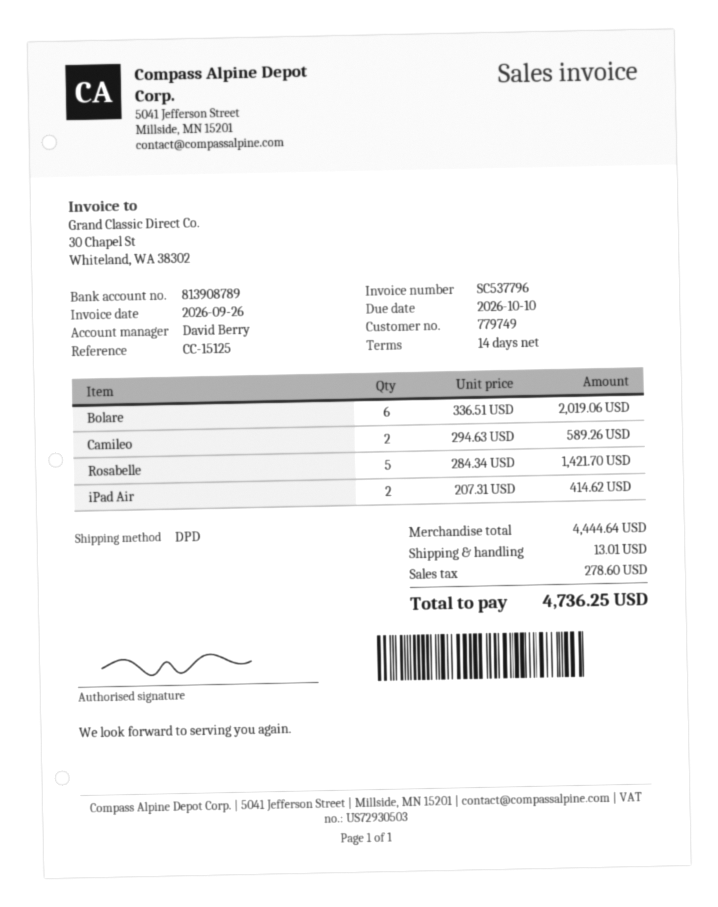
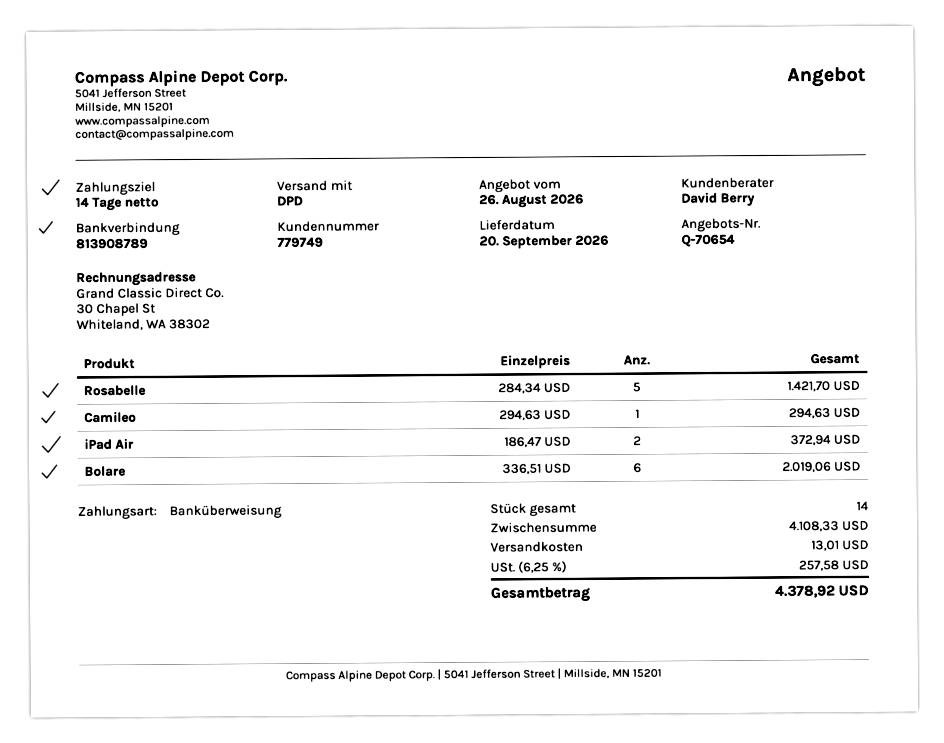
Camileo: 2 x 294.63 = 589.26 -> 1 x 294.63 = 294.63
iPad Air: 2 x 207.31 = 414.62 -> 2 x 186.47 = 372.94
subtotal: 4444.64 -> 4108.33
tax: 278.60 -> 257.58
total: 4736.25 -> 4378.92

